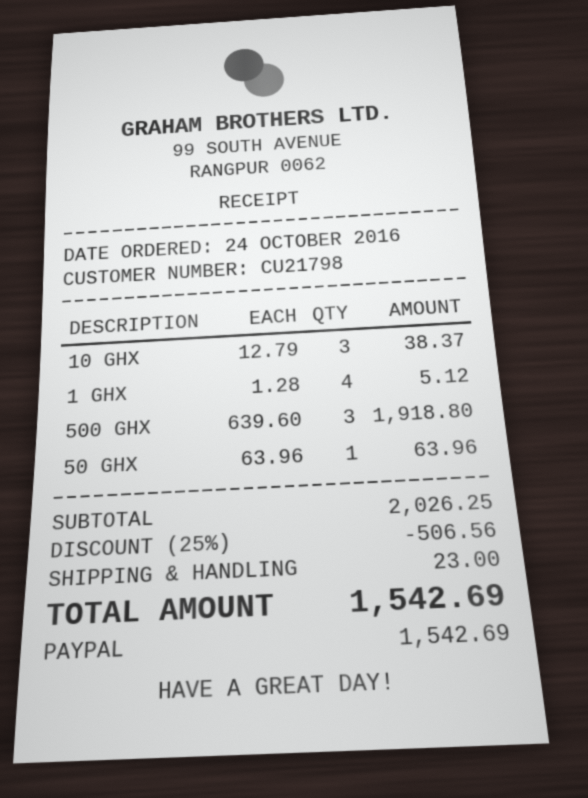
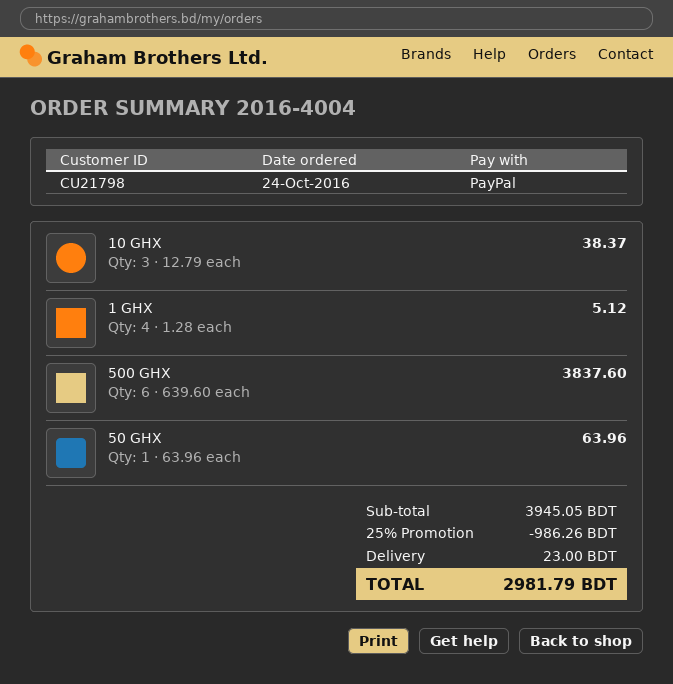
500 GHX: 3 x 639.60 = 1918.80 -> 6 x 639.60 = 3837.60
subtotal: 2026.25 -> 3945.05
discount: 25% = 506.56 -> 25% = 986.26
total: 1542.69 -> 2981.79

